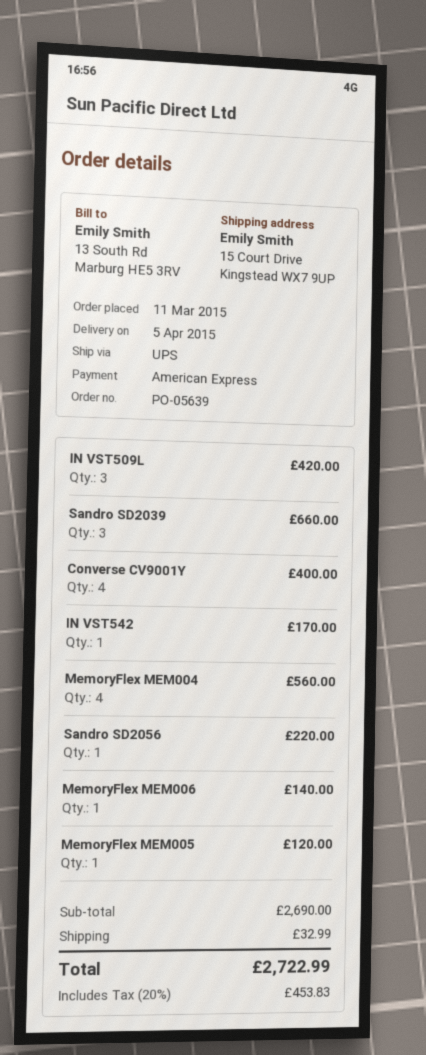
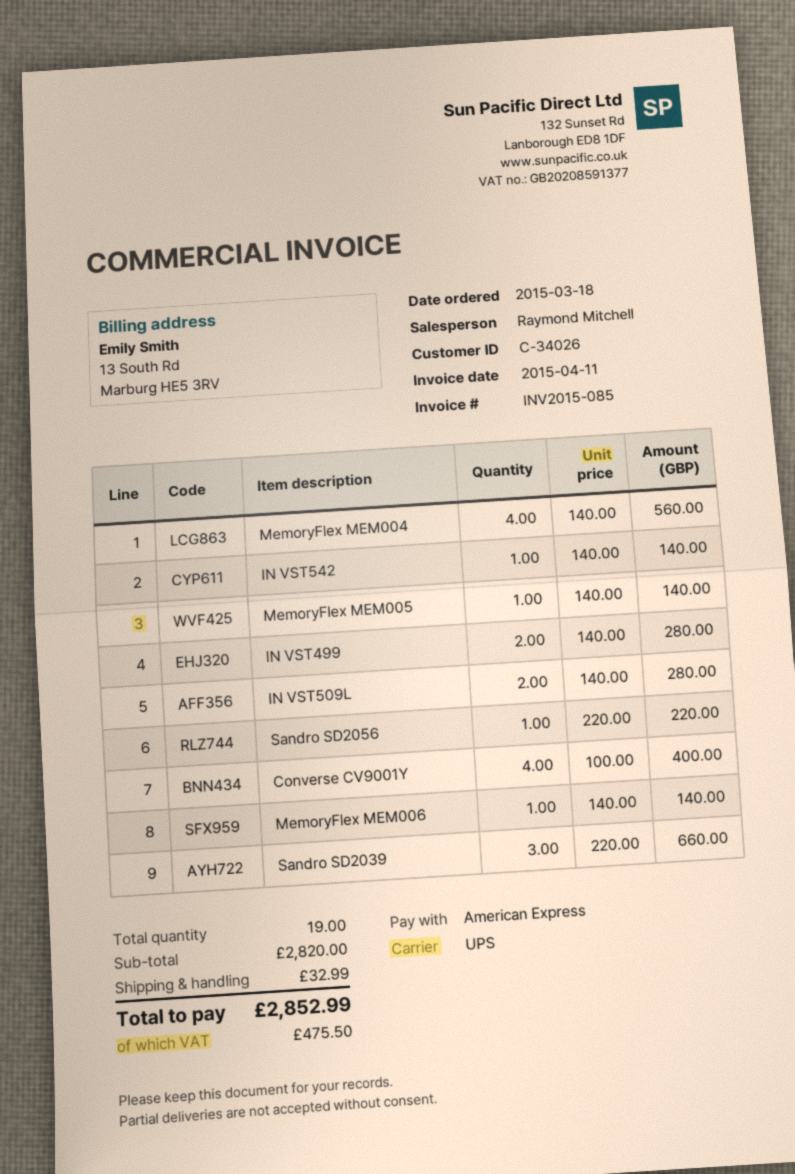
order date: 2015-03-11 -> 2015-03-18
IN VST509L: 3 for 420.00 -> 2 for 280.00
IN VST542: 1 for 170.00 -> 1 for 140.00
MemoryFlex MEM005: 1 for 120.00 -> 1 for 140.00
IN VST499: none -> 2 for 280.00
subtotal: 2690.00 -> 2820.00
tax: 453.83 -> 475.50
total: 2722.99 -> 2852.99

